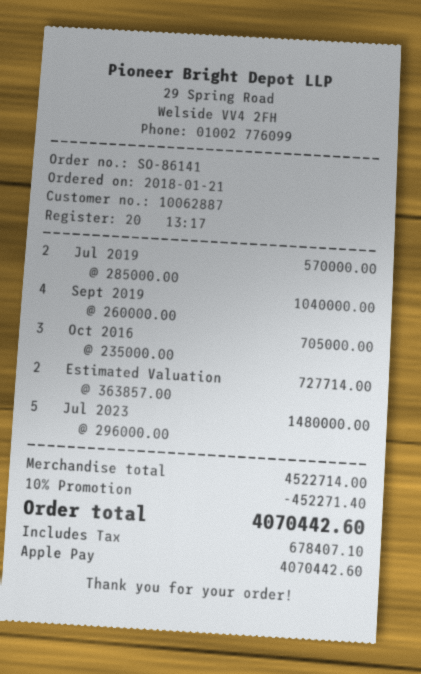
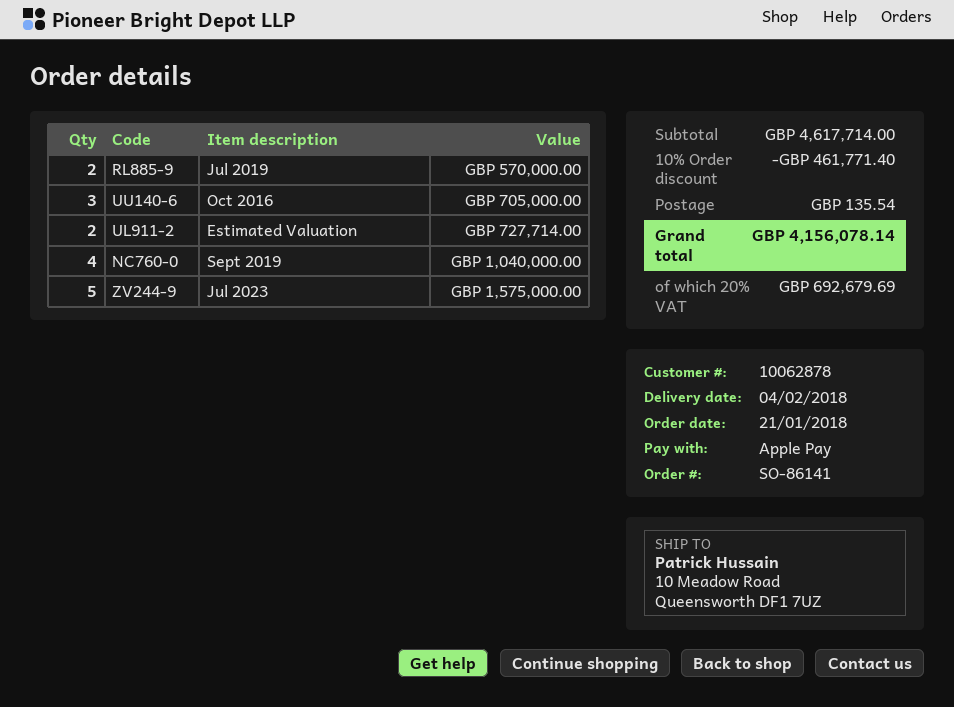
customer number: 10062887 -> 10062878
Jul 2023: 5 for 1480000.00 -> 5 for 1575000.00
subtotal: 4522714.00 -> 4617714.00
discount: 10% = 452271.40 -> 10% = 461771.40
shipping: none -> 135.54
tax: 678407.10 -> 692679.69
total: 4070442.60 -> 4156078.14

